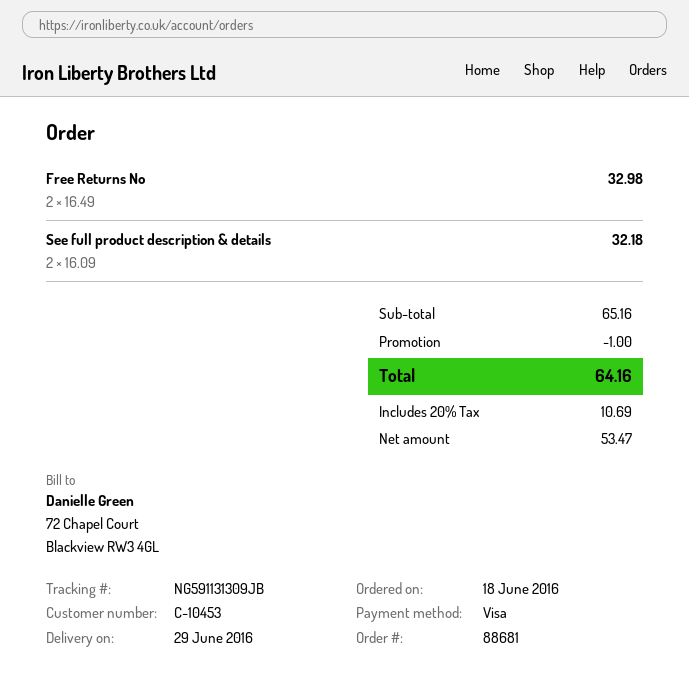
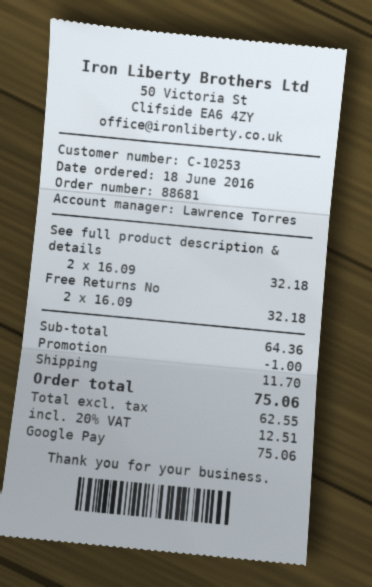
customer number: C-10453 -> C-10253
payment method: Visa -> Google Pay
Free Returns No: 2 x 16.49 = 32.98 -> 2 x 16.09 = 32.18
subtotal: 65.16 -> 64.36
shipping: none -> 11.70
net: 53.47 -> 62.55
tax: 20% = 10.69 -> 20% = 12.51
total: 64.16 -> 75.06

